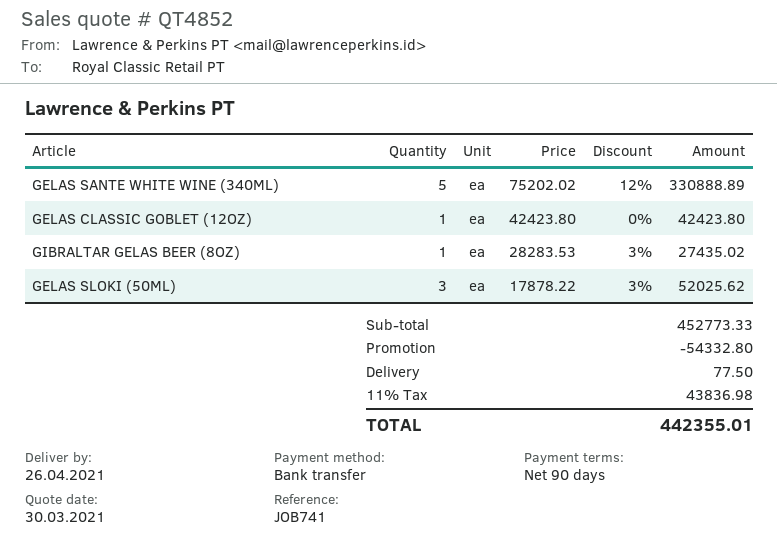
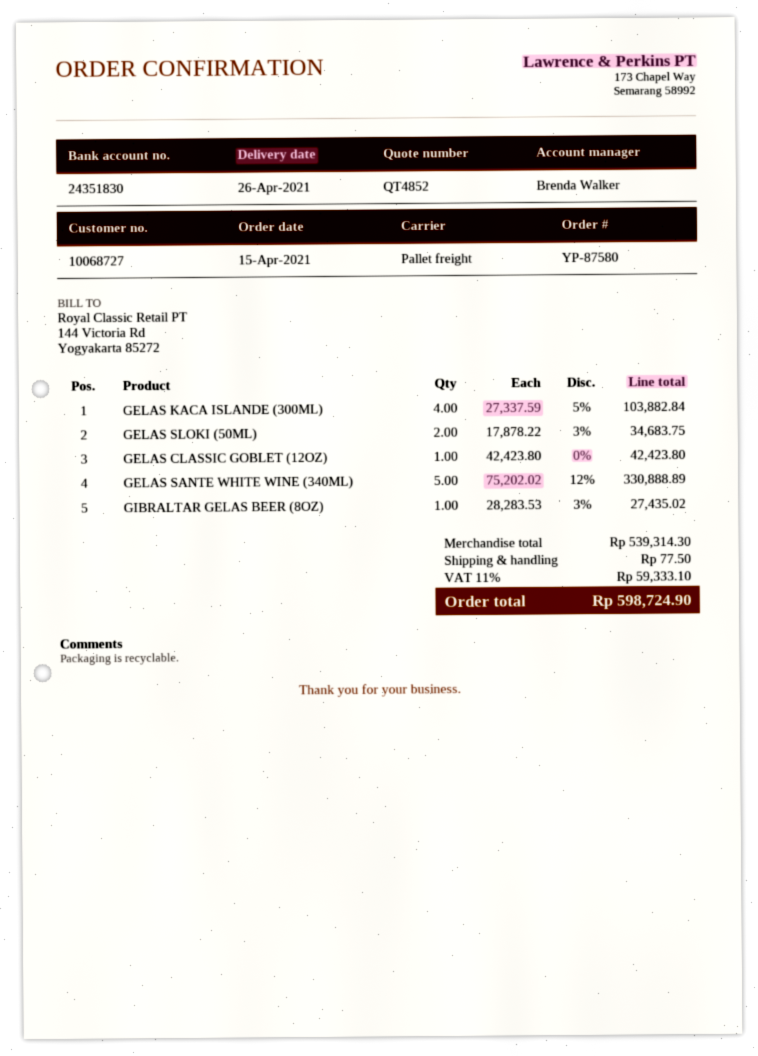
GELAS SLOKI (50ML): 3 x 17878.22 - 3% = 52025.62 -> 2 x 17878.22 - 3% = 34683.75
GELAS KACA ISLANDE (300ML): none -> 4 x 27337.59 - 5% = 103882.84
subtotal: 452773.33 -> 539314.30
discount: 54332.80 -> none
tax: 11% = 43836.98 -> 11% = 59333.10
total: 442355.01 -> 598724.90

